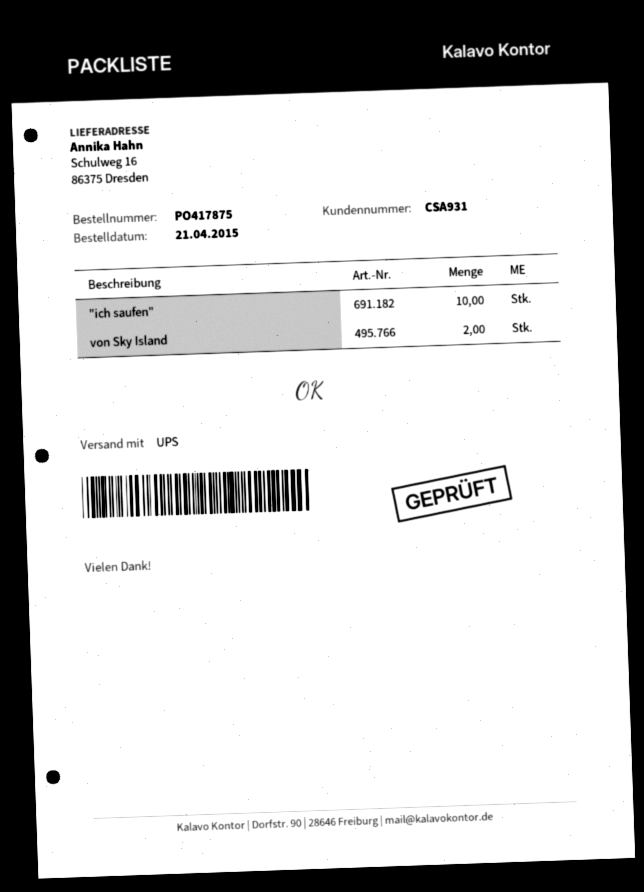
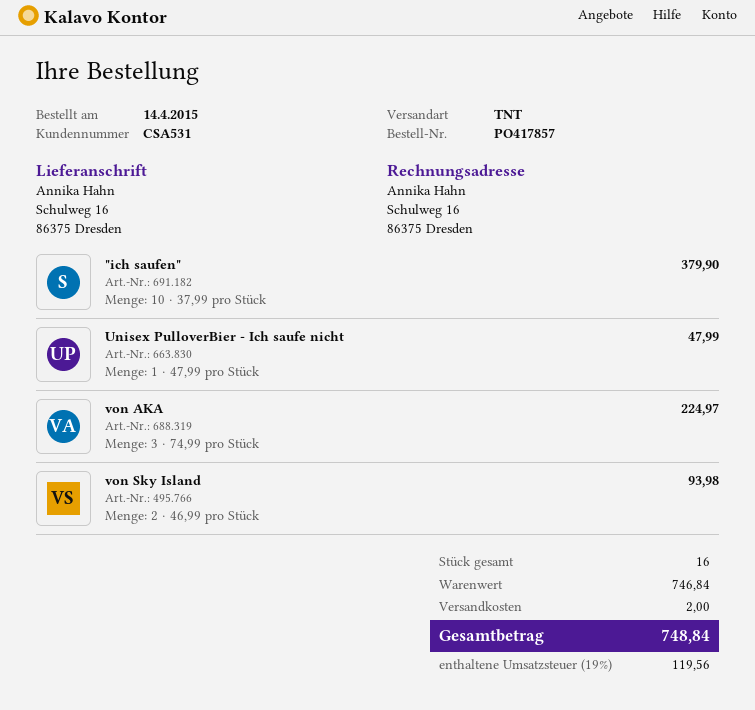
order number: PO417875 -> PO417857
order date: 2015-04-21 -> 2015-04-14
customer number: CSA931 -> CSA531
shipping method: UPS -> TNT
Unisex PulloverBier - Ich saufe nicht: none -> 1
von AKA: none -> 3

